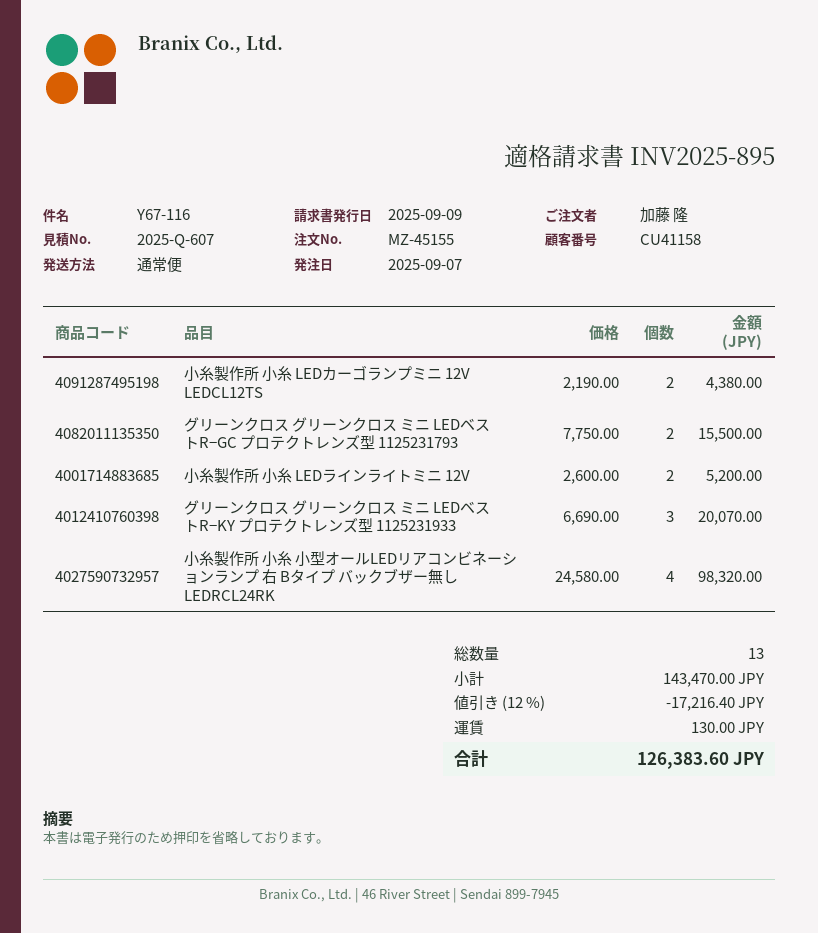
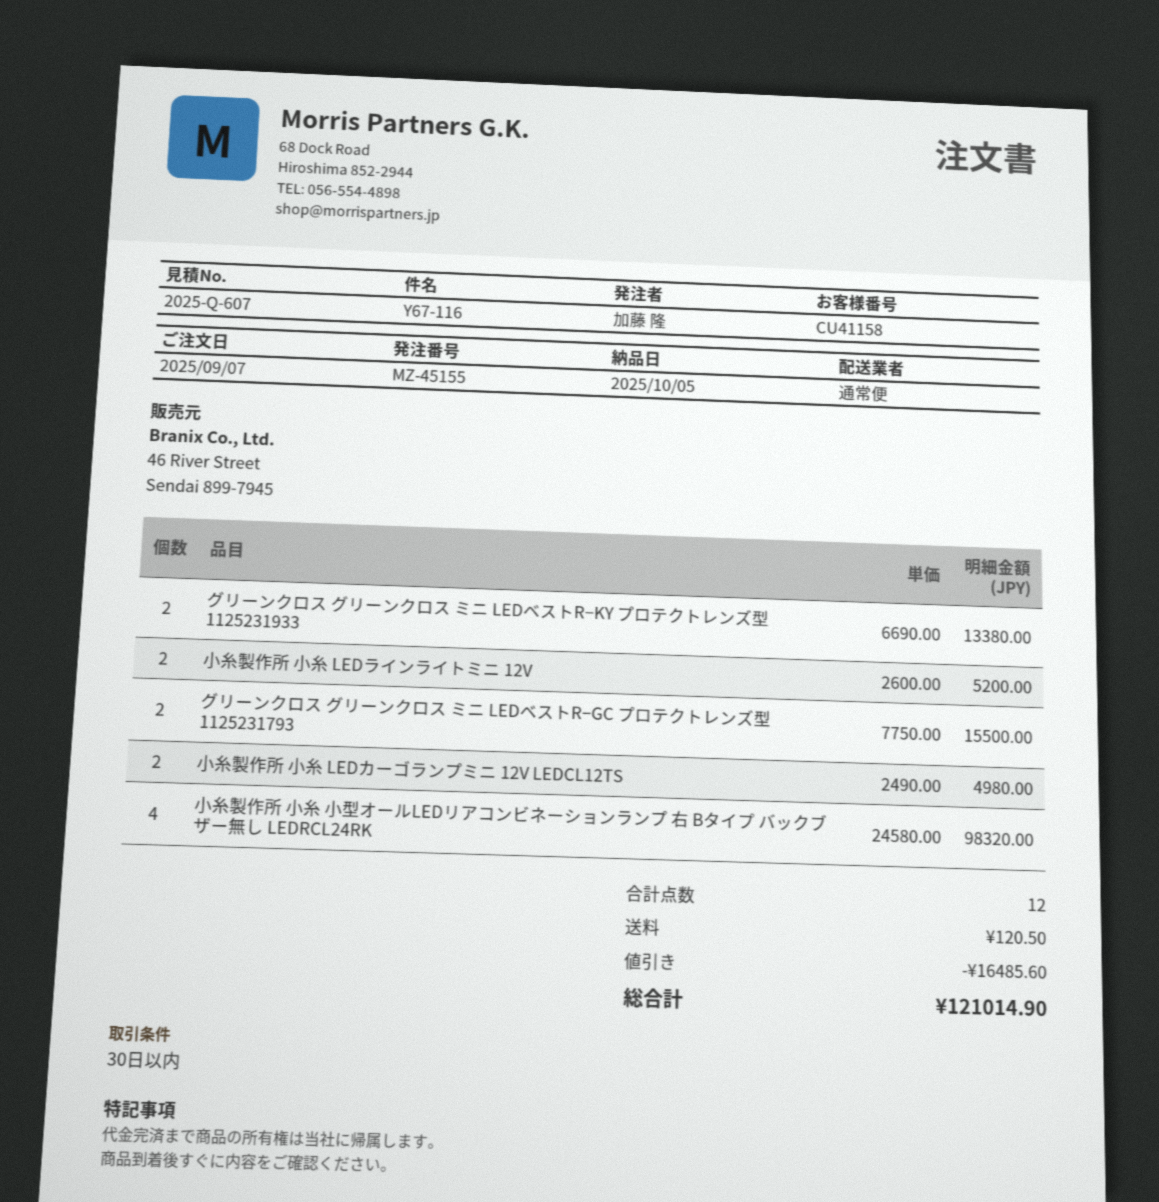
小糸製作所 小糸 LEDカーゴランプミニ 12V LEDCL12TS: 2 x 2190.00 = 4380.00 -> 2 x 2490.00 = 4980.00
グリーンクロス グリーンクロス ミニ LEDベストR−KY プロテクトレンズ型 1125231933: 3 x 6690.00 = 20070.00 -> 2 x 6690.00 = 13380.00
total quantity: 13 -> 12
discount: 17216.40 -> 16485.60
shipping: 130.00 -> 120.50
total: 126383.60 -> 121014.90

